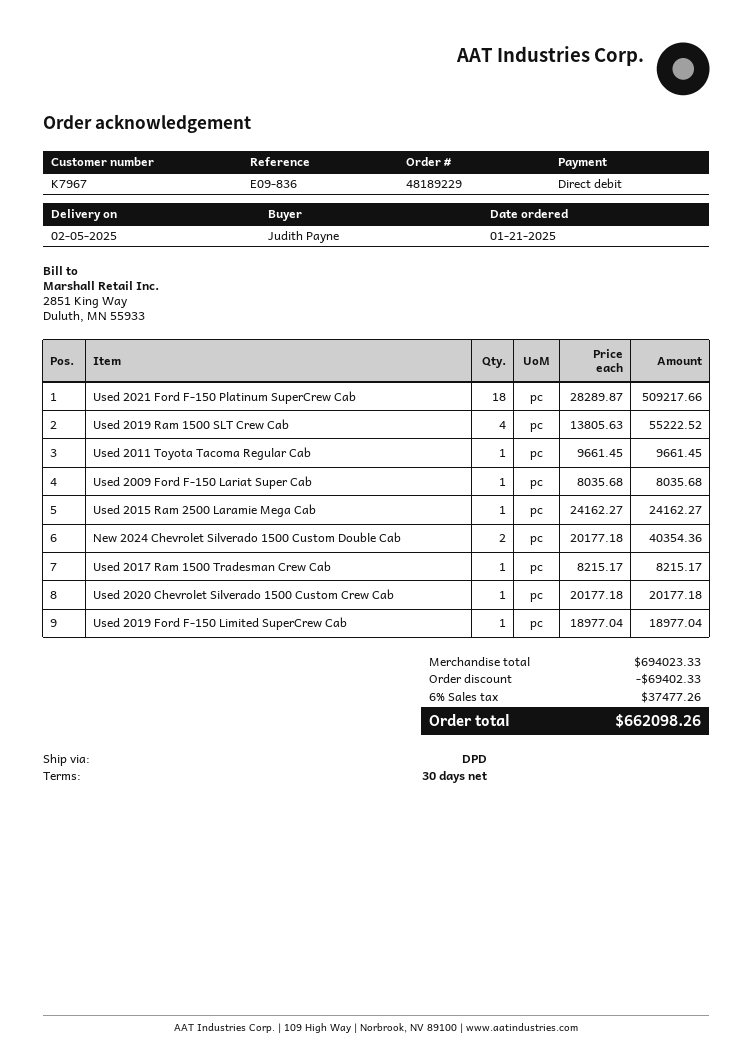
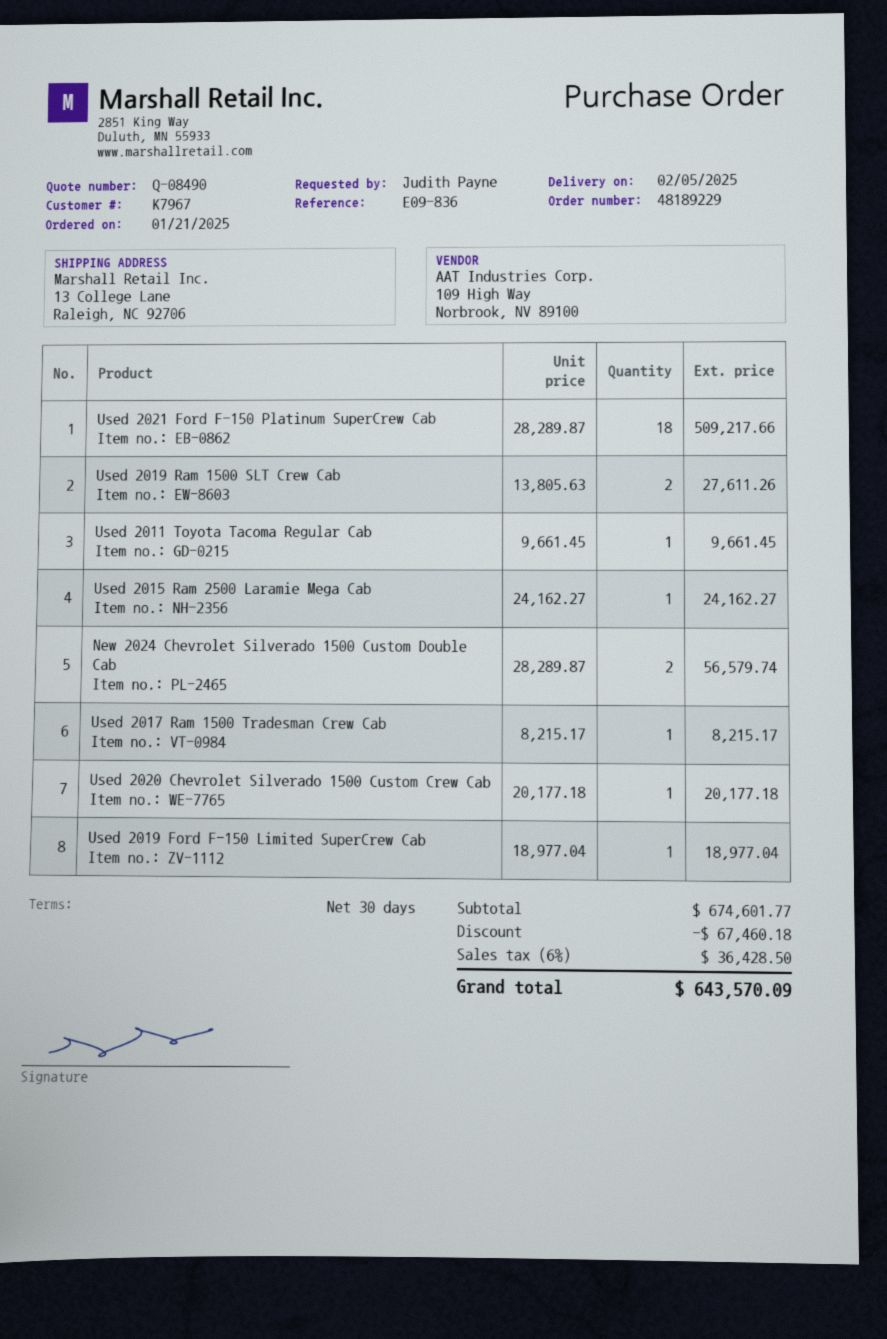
Used 2019 Ram 1500 SLT Crew Cab: 4 x 13805.63 = 55222.52 -> 2 x 13805.63 = 27611.26
Used 2009 Ford F-150 Lariat Super Cab: 1 x 8035.68 = 8035.68 -> none
New 2024 Chevrolet Silverado 1500 Custom Double Cab: 2 x 20177.18 = 40354.36 -> 2 x 28289.87 = 56579.74
subtotal: 694023.33 -> 674601.77
discount: 69402.33 -> 67460.18
tax: 6% = 37477.26 -> 6% = 36428.50
total: 662098.26 -> 643570.09

